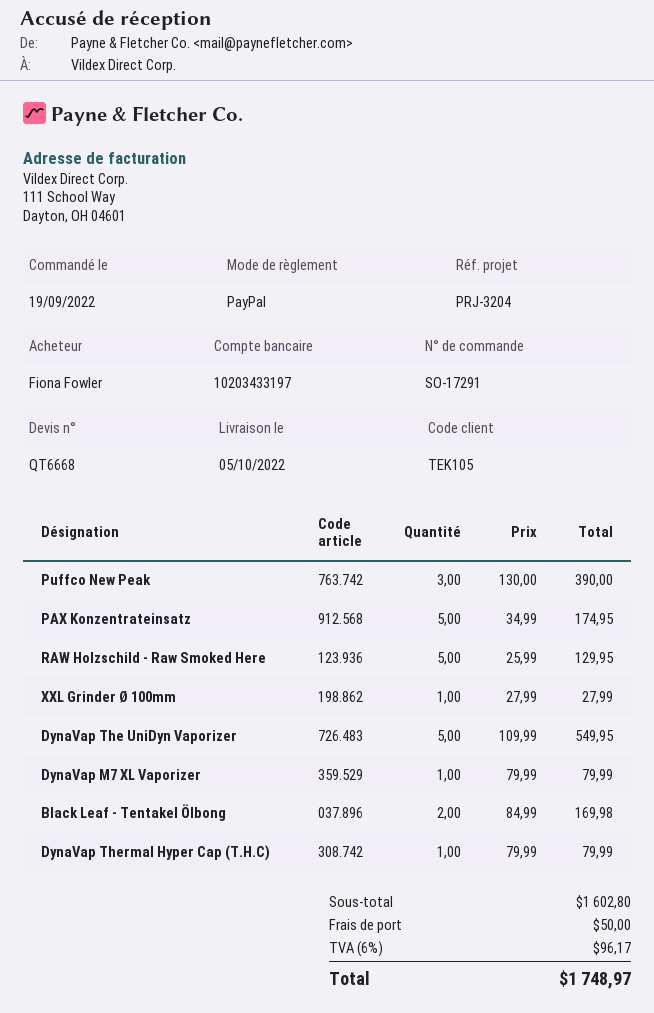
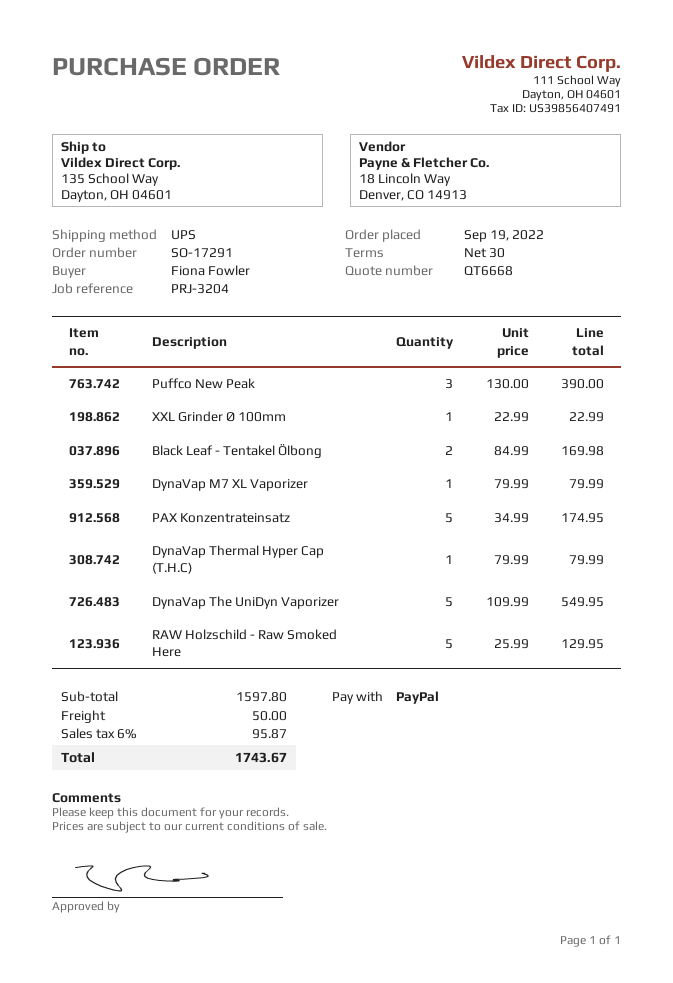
XXL Grinder Ø 100mm: 1 x 27.99 = 27.99 -> 1 x 22.99 = 22.99
subtotal: 1602.80 -> 1597.80
tax: 6% = 96.17 -> 6% = 95.87
total: 1748.97 -> 1743.67

